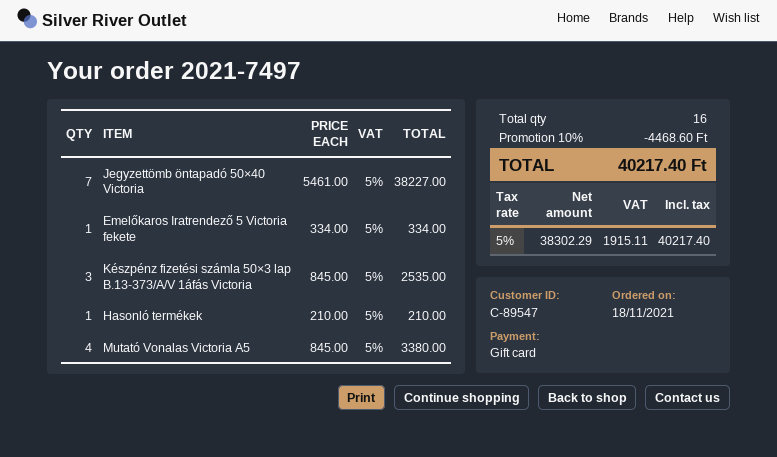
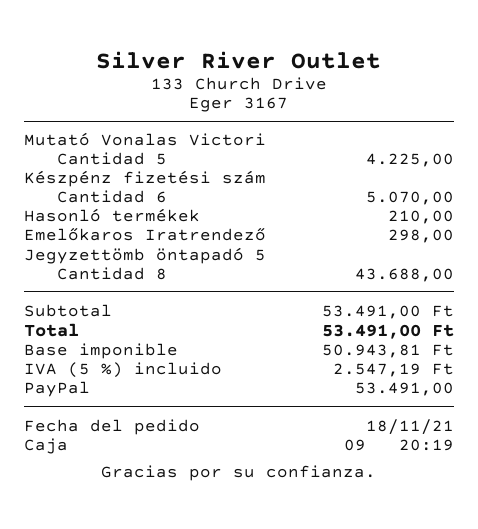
payment method: gift card -> PayPal
Jegyzettömb öntapadó 50×40 Victoria: 7 for 38227.00 -> 8 for 43688.00
Emelőkaros Iratrendező 5 Victoria fekete: 1 for 334.00 -> 1 for 298.00
Készpénz fizetési számla 50×3 lap B.13-373/A/V 1áfás Victoria: 3 for 2535.00 -> 6 for 5070.00
Mutató Vonalas Victoria A5: 4 for 3380.00 -> 5 for 4225.00
discount: 10% = 4468.60 -> none
net: 38302.29 -> 50943.81
tax: 5% = 1915.11 -> 5% = 2547.19
total: 40217.40 -> 53491.00

